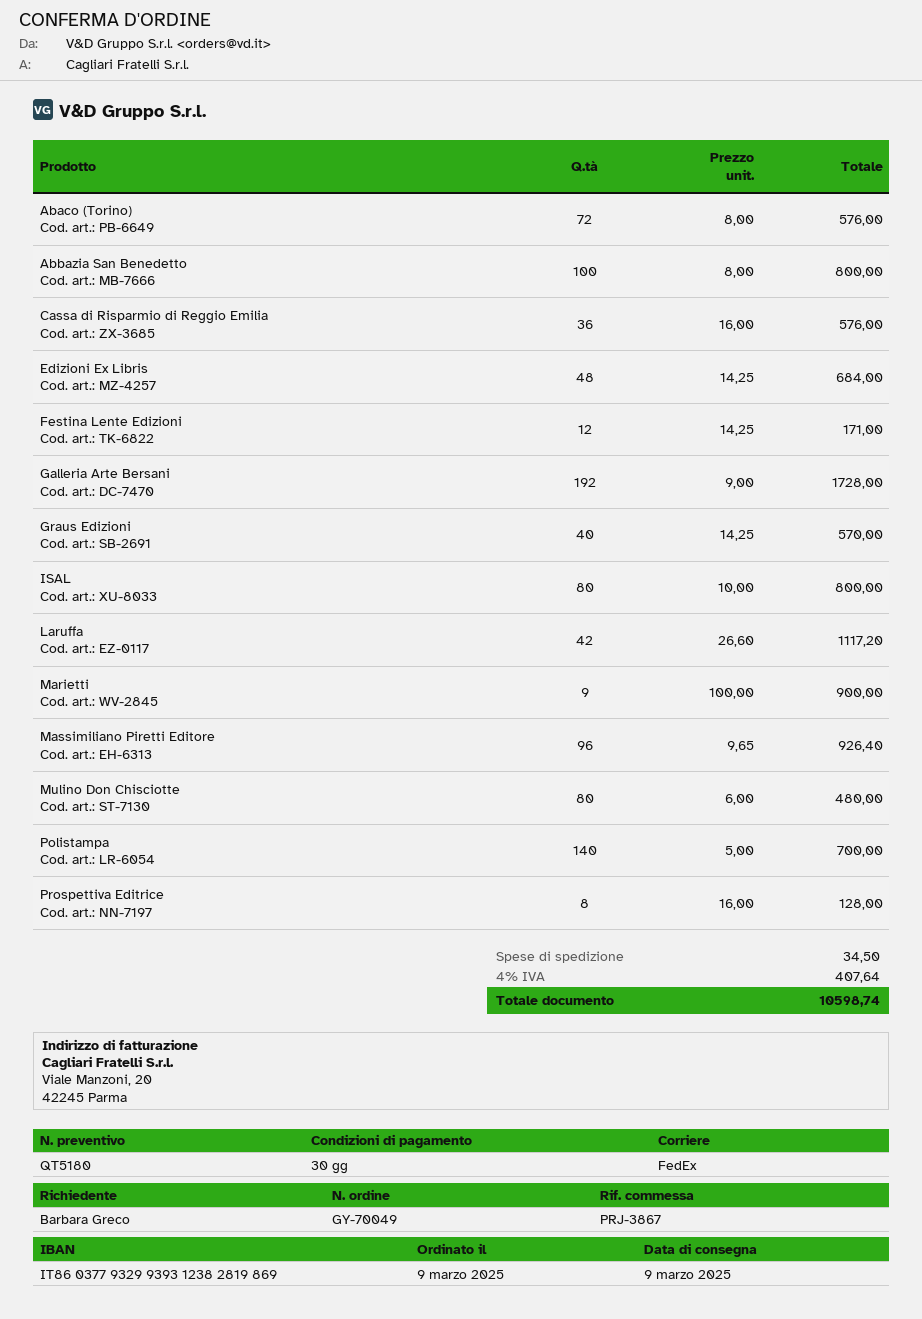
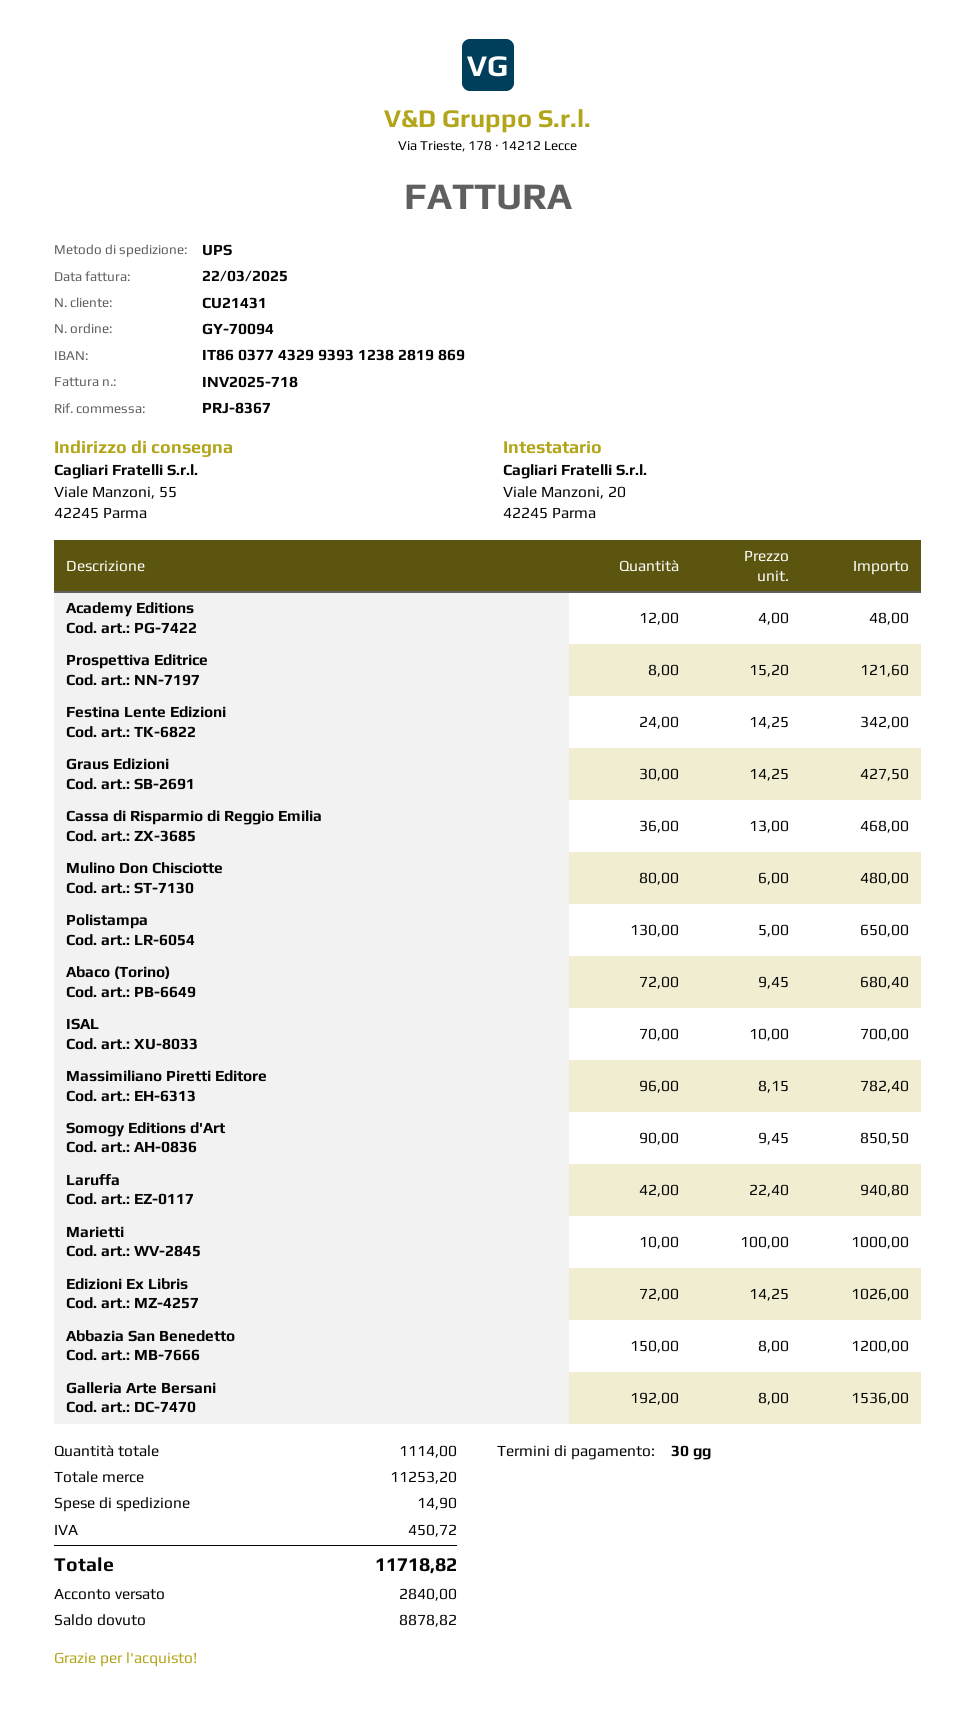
order number: GY-70049 -> GY-70094
reference: PRJ-3867 -> PRJ-8367
bank account: IT8603779329939312382819869 -> IT8603774329939312382819869
shipping method: FedEx -> UPS
Abaco (Torino): 72 x 8.00 = 576.00 -> 72 x 9.45 = 680.40
Abbazia San Benedetto: 100 x 8.00 = 800.00 -> 150 x 8.00 = 1200.00
Cassa di Risparmio di Reggio Emilia: 36 x 16.00 = 576.00 -> 36 x 13.00 = 468.00
Edizioni Ex Libris: 48 x 14.25 = 684.00 -> 72 x 14.25 = 1026.00
Festina Lente Edizioni: 12 x 14.25 = 171.00 -> 24 x 14.25 = 342.00
Galleria Arte Bersani: 192 x 9.00 = 1728.00 -> 192 x 8.00 = 1536.00
Graus Edizioni: 40 x 14.25 = 570.00 -> 30 x 14.25 = 427.50
ISAL: 80 x 10.00 = 800.00 -> 70 x 10.00 = 700.00
Laruffa: 42 x 26.60 = 1117.20 -> 42 x 22.40 = 940.80
Marietti: 9 x 100.00 = 900.00 -> 10 x 100.00 = 1000.00
Massimiliano Piretti Editore: 96 x 9.65 = 926.40 -> 96 x 8.15 = 782.40
Polistampa: 140 x 5.00 = 700.00 -> 130 x 5.00 = 650.00
Prospettiva Editrice: 8 x 16.00 = 128.00 -> 8 x 15.20 = 121.60
Academy Editions: none -> 12 x 4.00 = 48.00
Somogy Editions d'Art: none -> 90 x 9.45 = 850.50
shipping: 34.50 -> 14.90
tax: 407.64 -> 450.72
total: 10598.74 -> 11718.82

